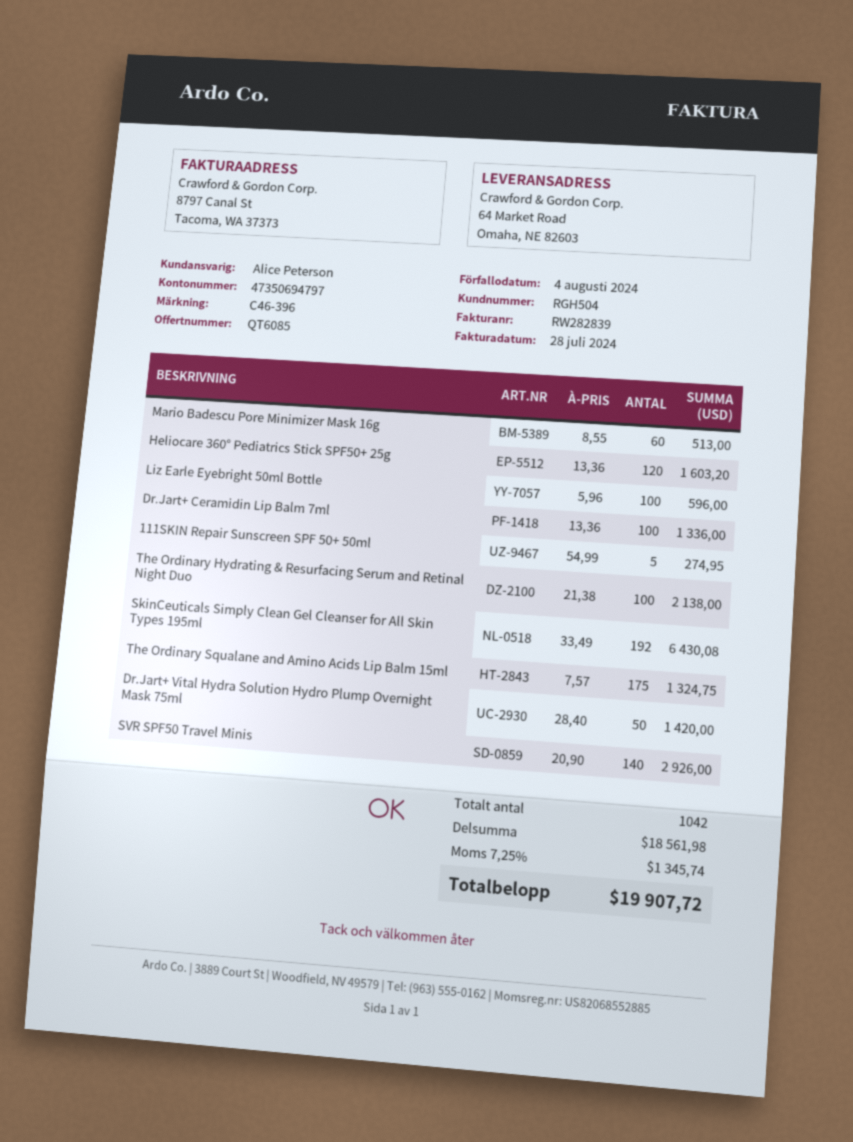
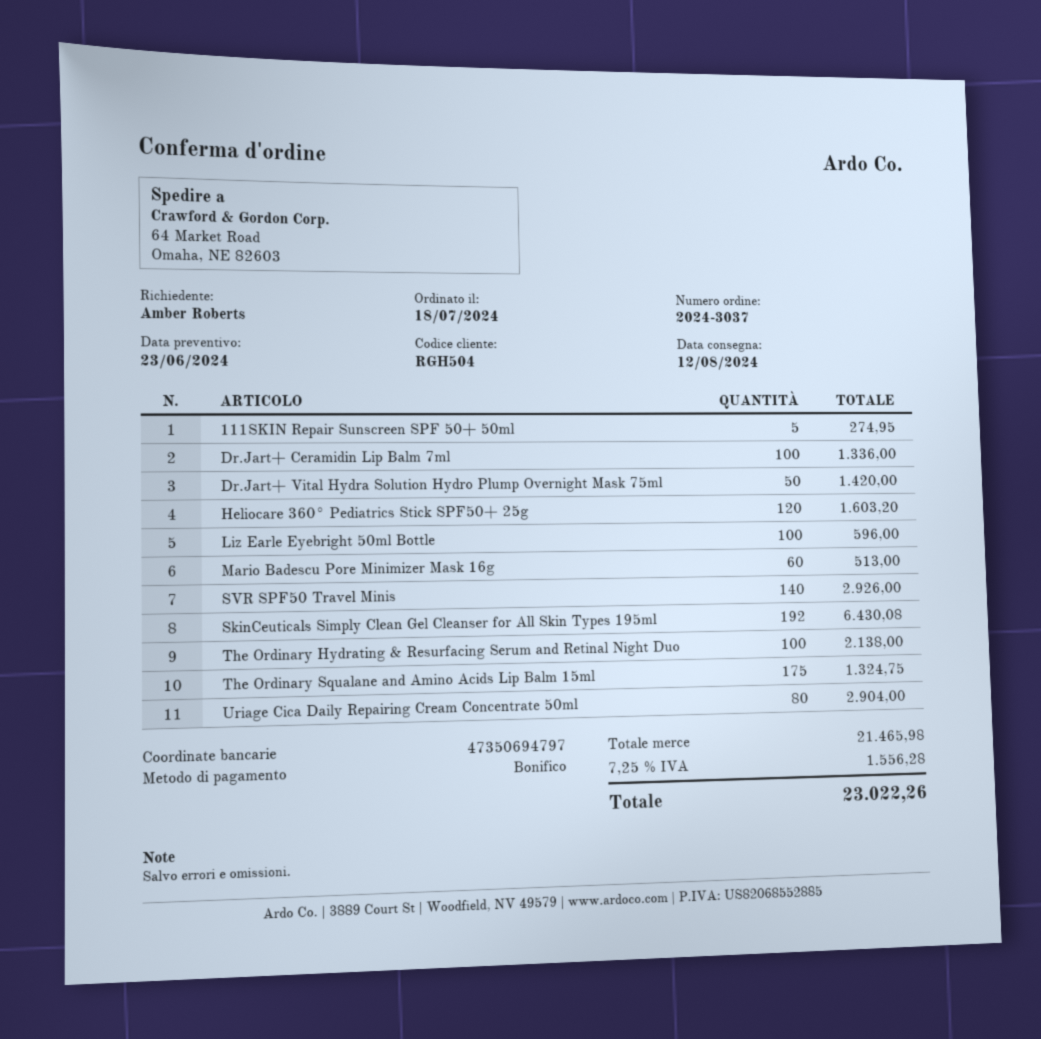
Uriage Cica Daily Repairing Cream Concentrate 50ml: none -> 80 for 2904.00
subtotal: 18561.98 -> 21465.98
tax: 7.25% = 1345.74 -> 7.25% = 1556.28
total: 19907.72 -> 23022.26

